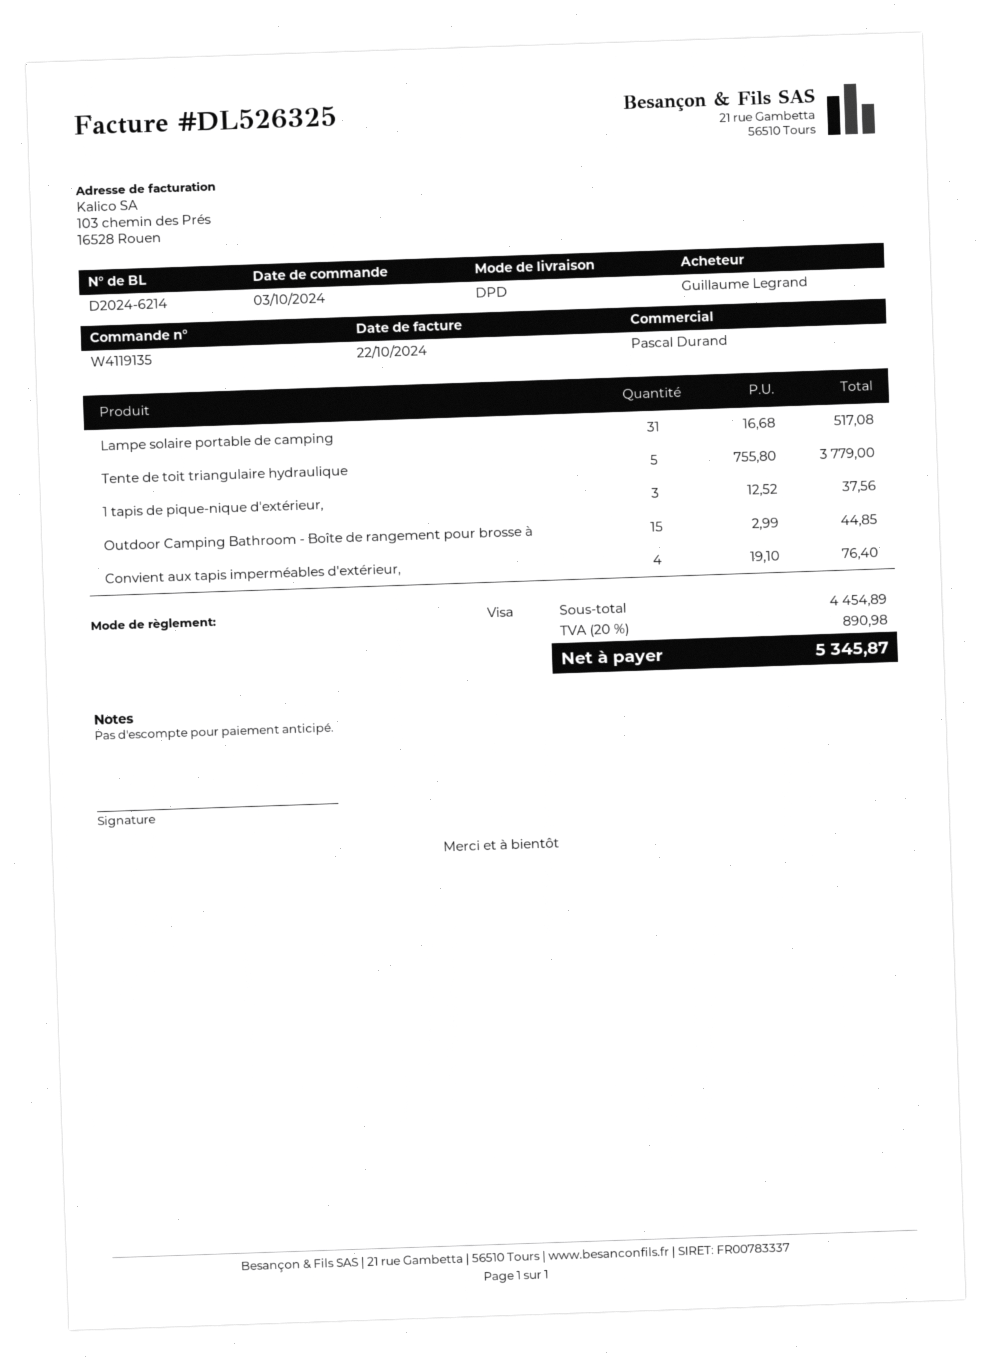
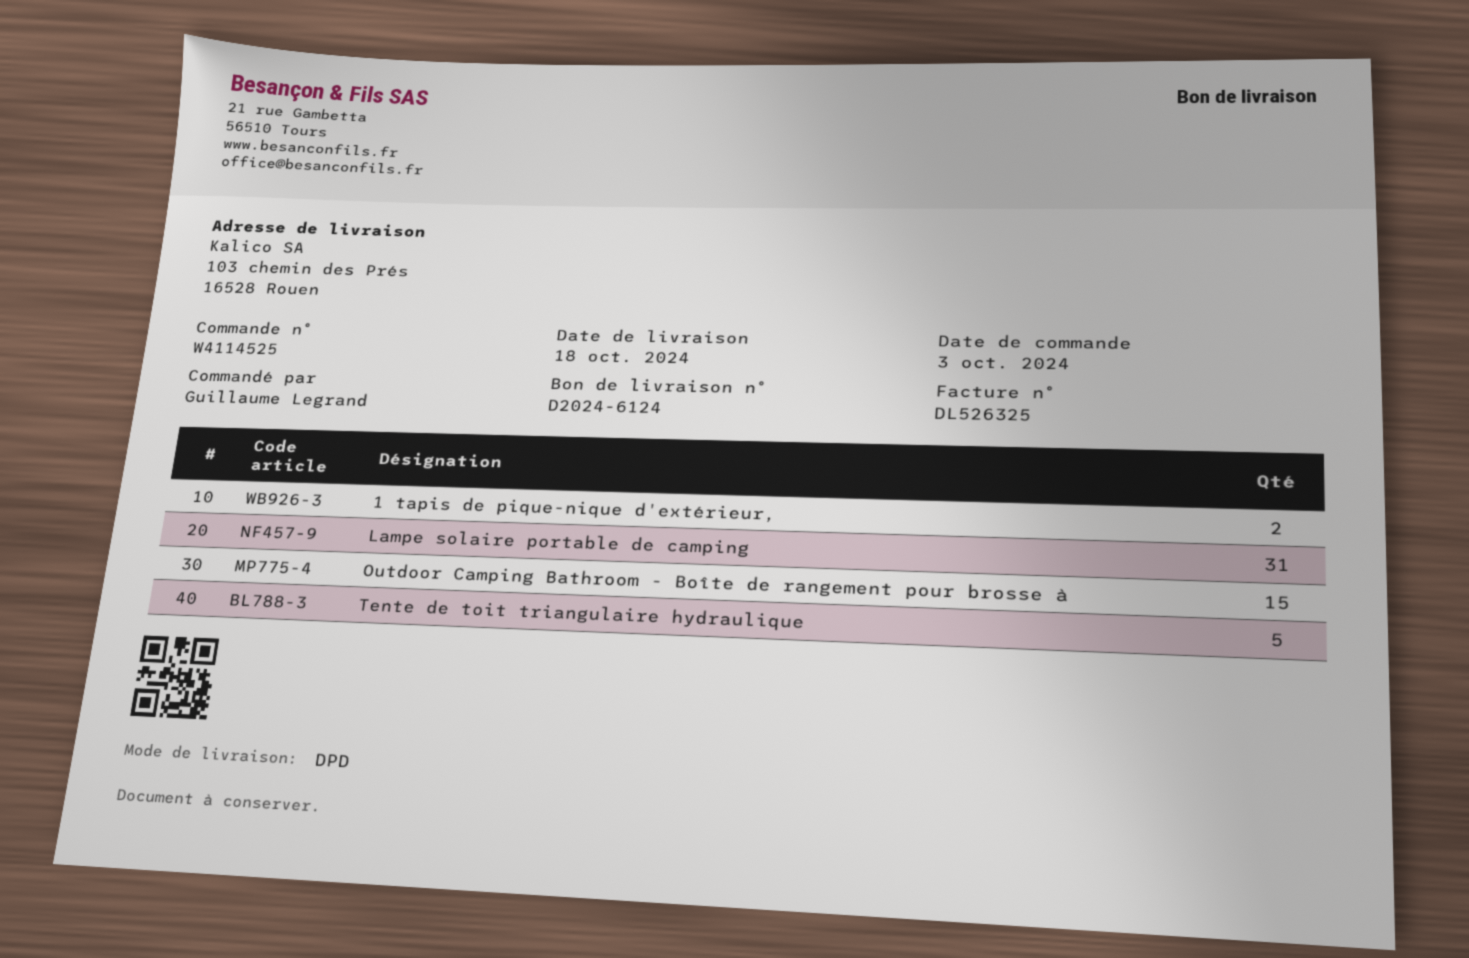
order number: W4119135 -> W4114525
delivery note number: D2024-6214 -> D2024-6124
1 tapis de pique-nique d'extérieur,: 3 -> 2
Convient aux tapis imperméables d'extérieur,: 4 -> none

